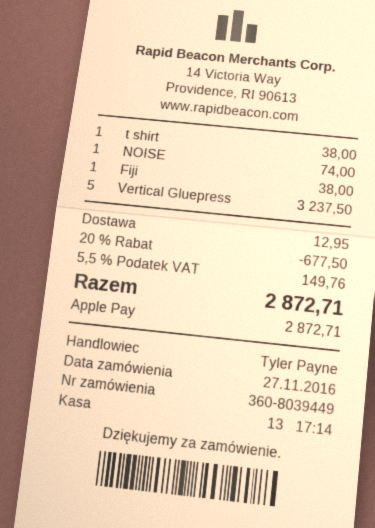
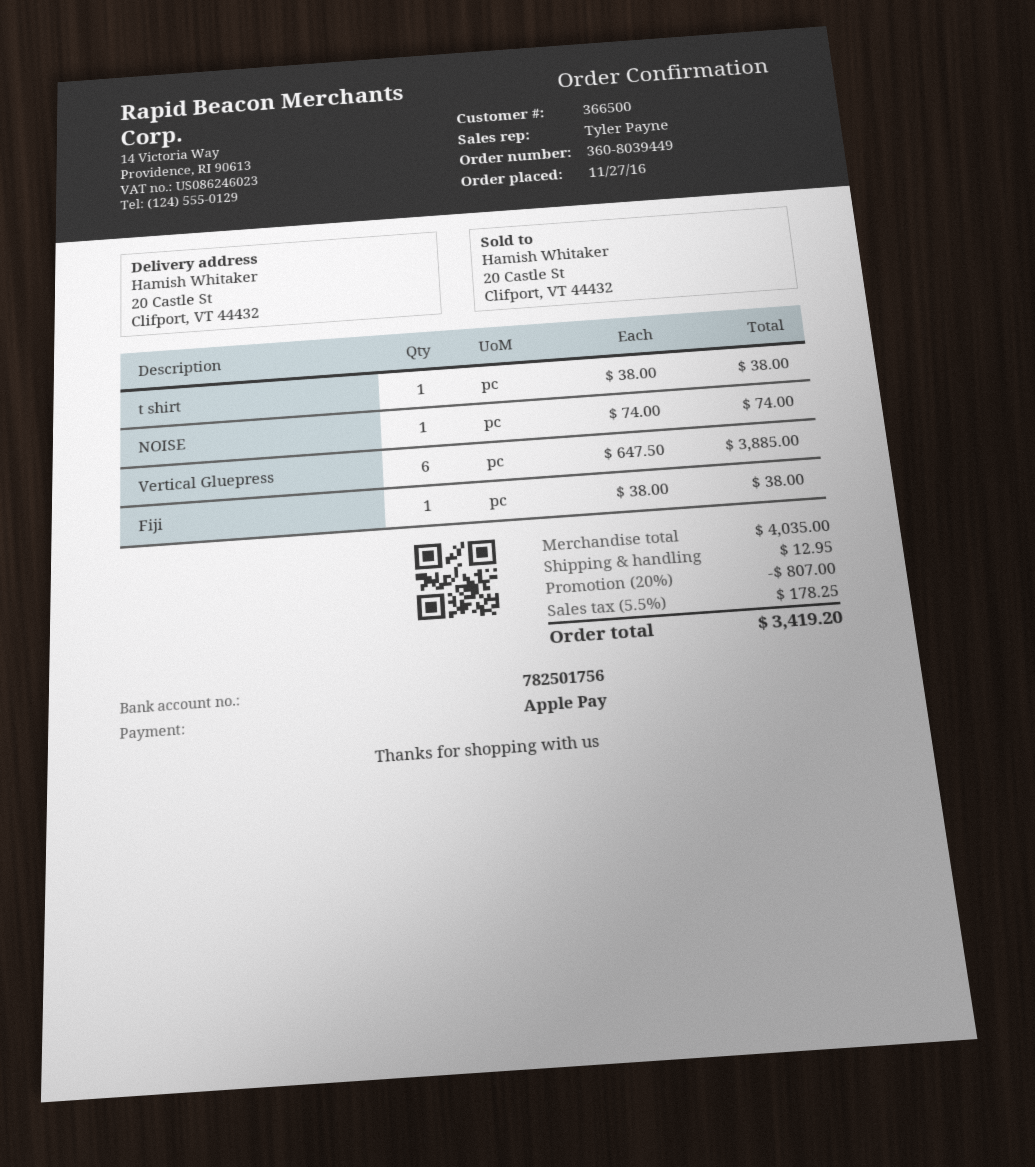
Vertical Gluepress: 5 for 3237.50 -> 6 for 3885.00
discount: 20% = 677.50 -> 20% = 807.00
tax: 5.5% = 149.76 -> 5.5% = 178.25
total: 2872.71 -> 3419.20

